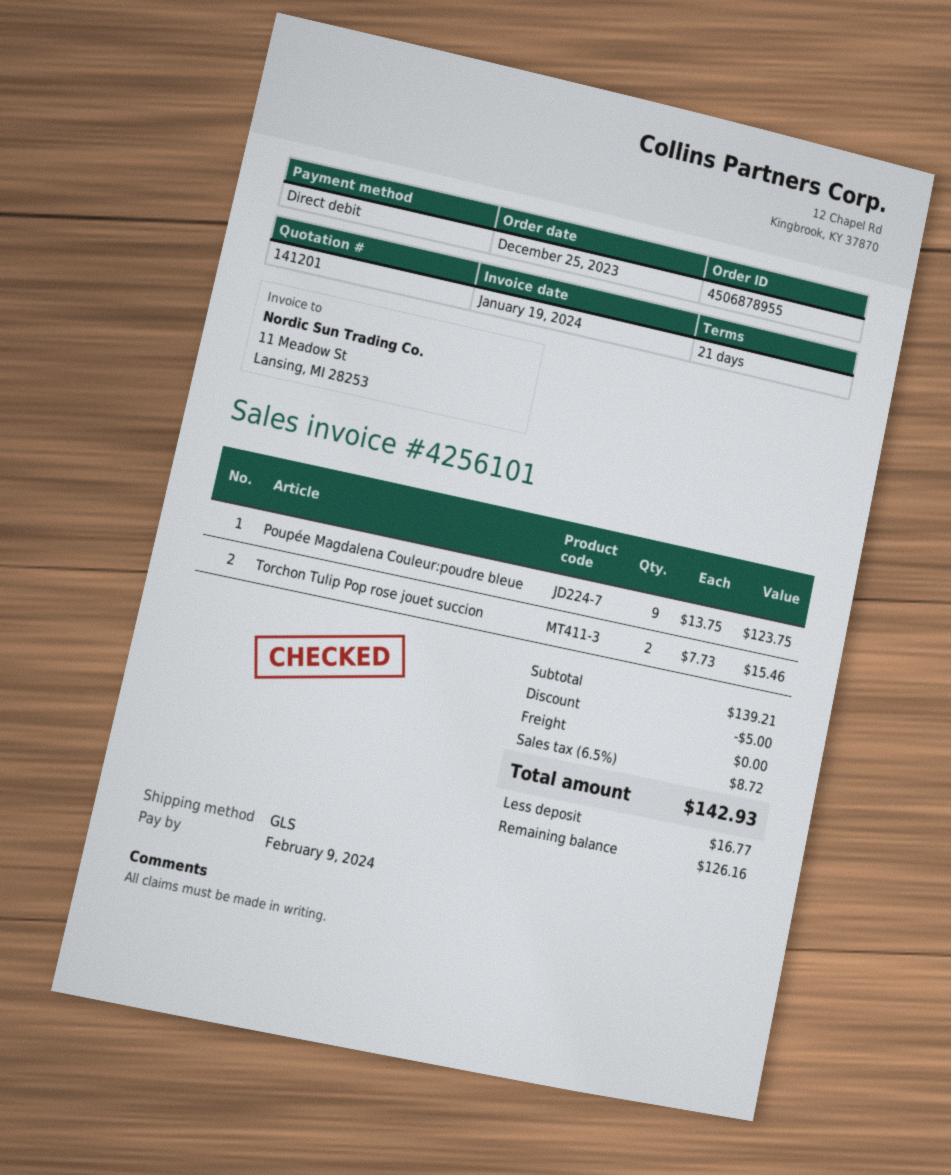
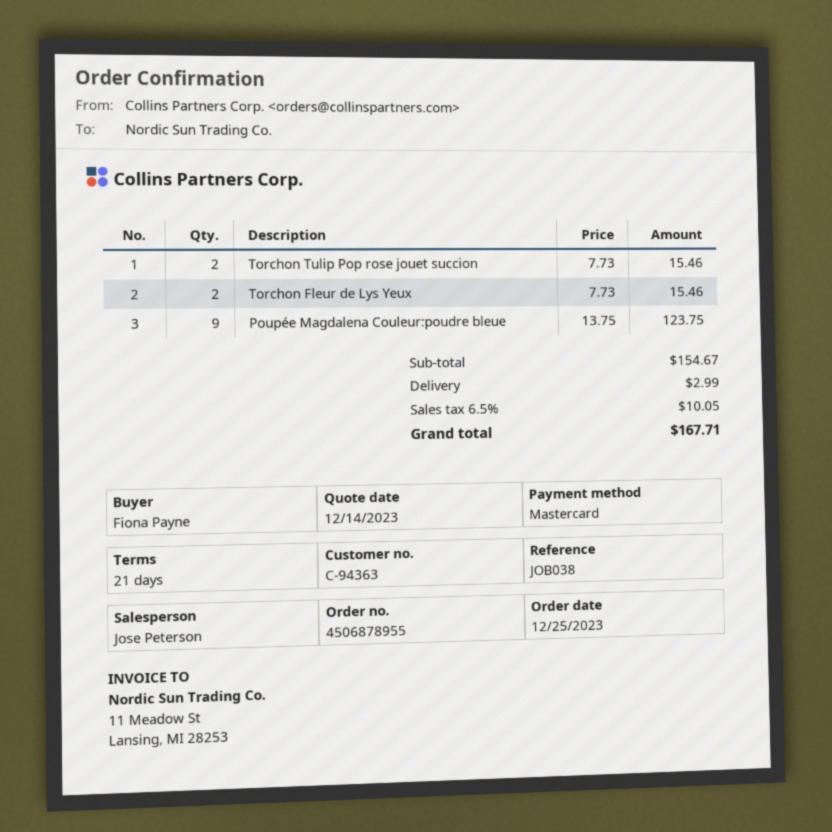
payment method: direct debit -> Mastercard
Torchon Fleur de Lys Yeux: none -> 2 x 7.73 = 15.46
subtotal: 139.21 -> 154.67
discount: 5.00 -> none
shipping: 0.00 -> 2.99
tax: 6.5% = 8.72 -> 6.5% = 10.05
total: 142.93 -> 167.71

